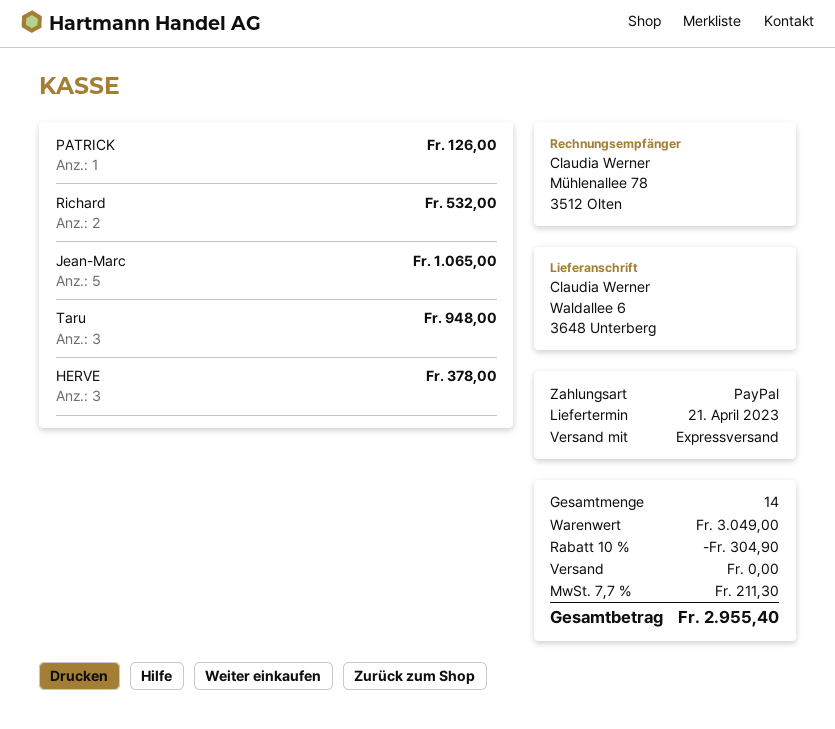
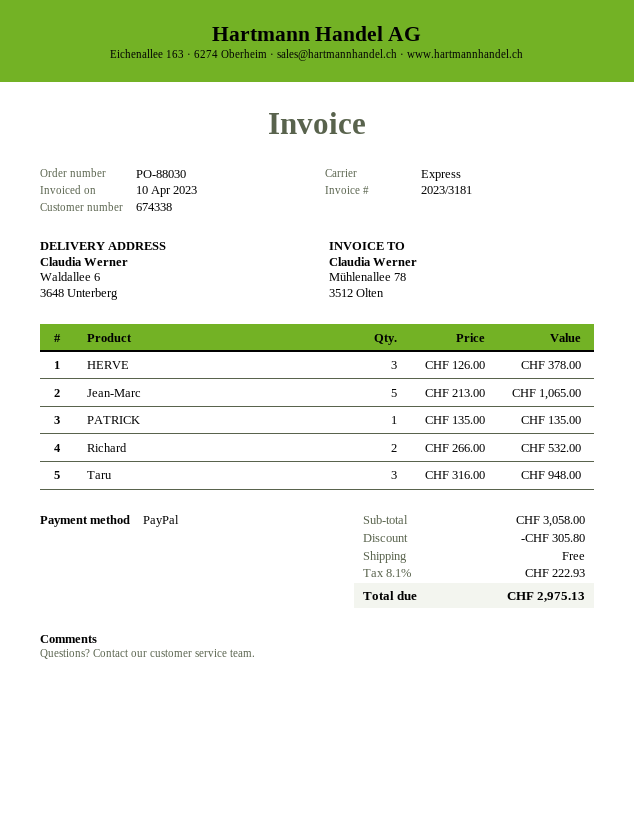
PATRICK: 1 for 126.00 -> 1 for 135.00
subtotal: 3049.00 -> 3058.00
discount: 304.90 -> 305.80
tax: 7.7% = 211.30 -> 8.1% = 222.93
total: 2955.40 -> 2975.13

